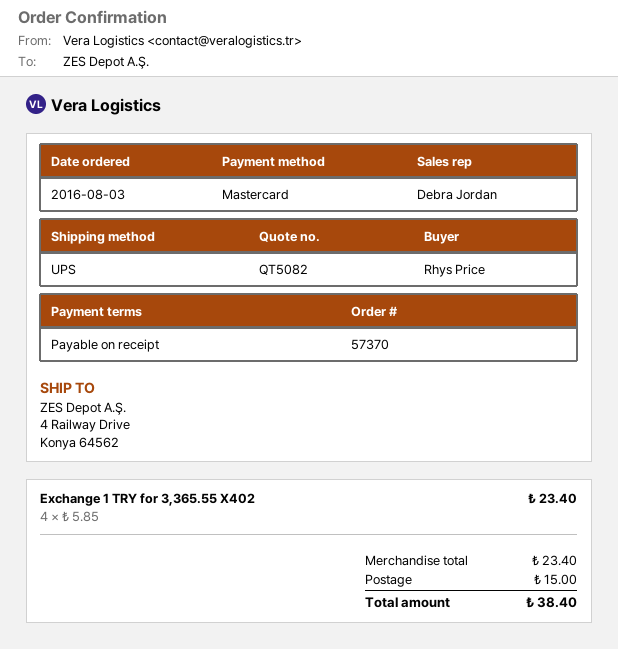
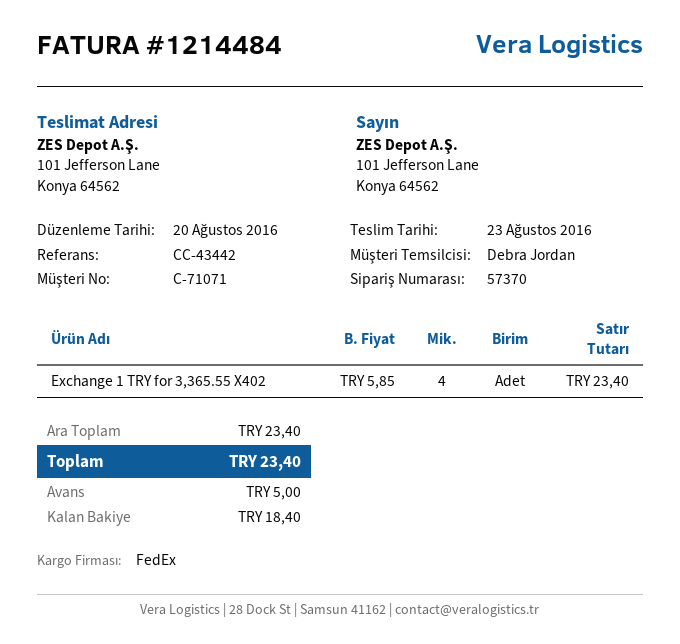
shipping method: UPS -> FedEx
ship to: 4 Railway Drive, Konya 64562 -> 101 Jefferson Lane, Konya 64562
shipping: 15.00 -> none
total: 38.40 -> 23.40

